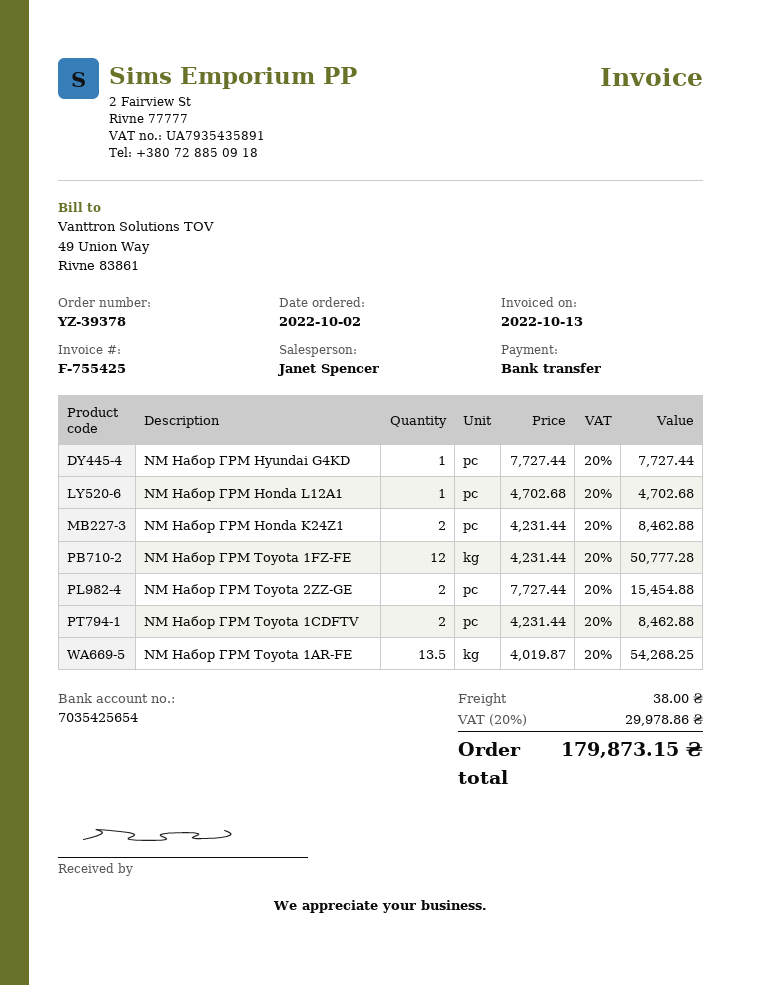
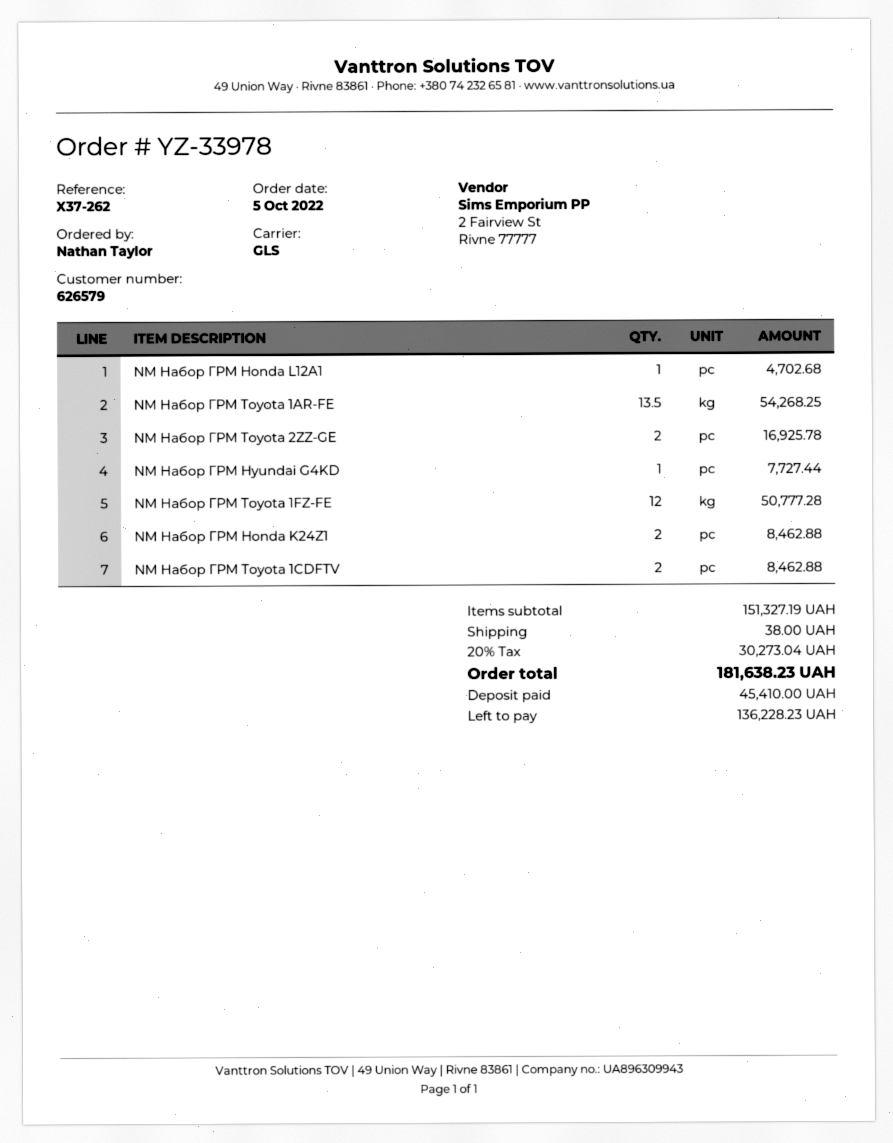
order number: YZ-39378 -> YZ-33978
order date: 2022-10-02 -> 2022-10-05
NM Набор ГРМ Toyota 2ZZ-GE: 2 for 15454.88 -> 2 for 16925.78
tax: 20% = 29978.86 -> 20% = 30273.04
total: 179873.15 -> 181638.23

